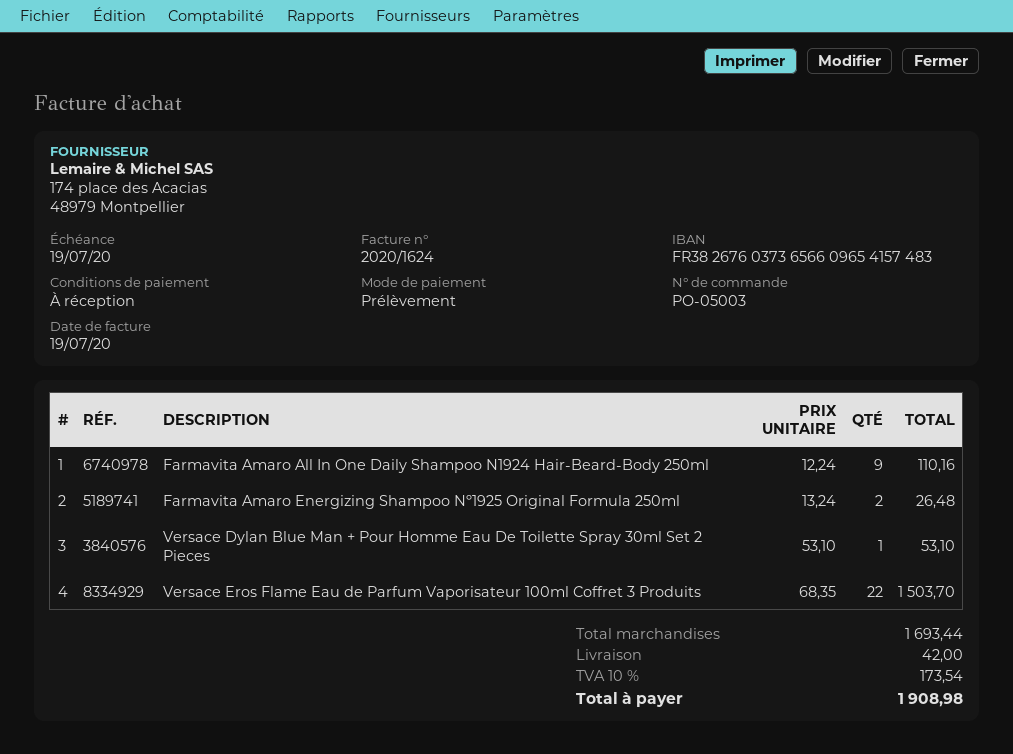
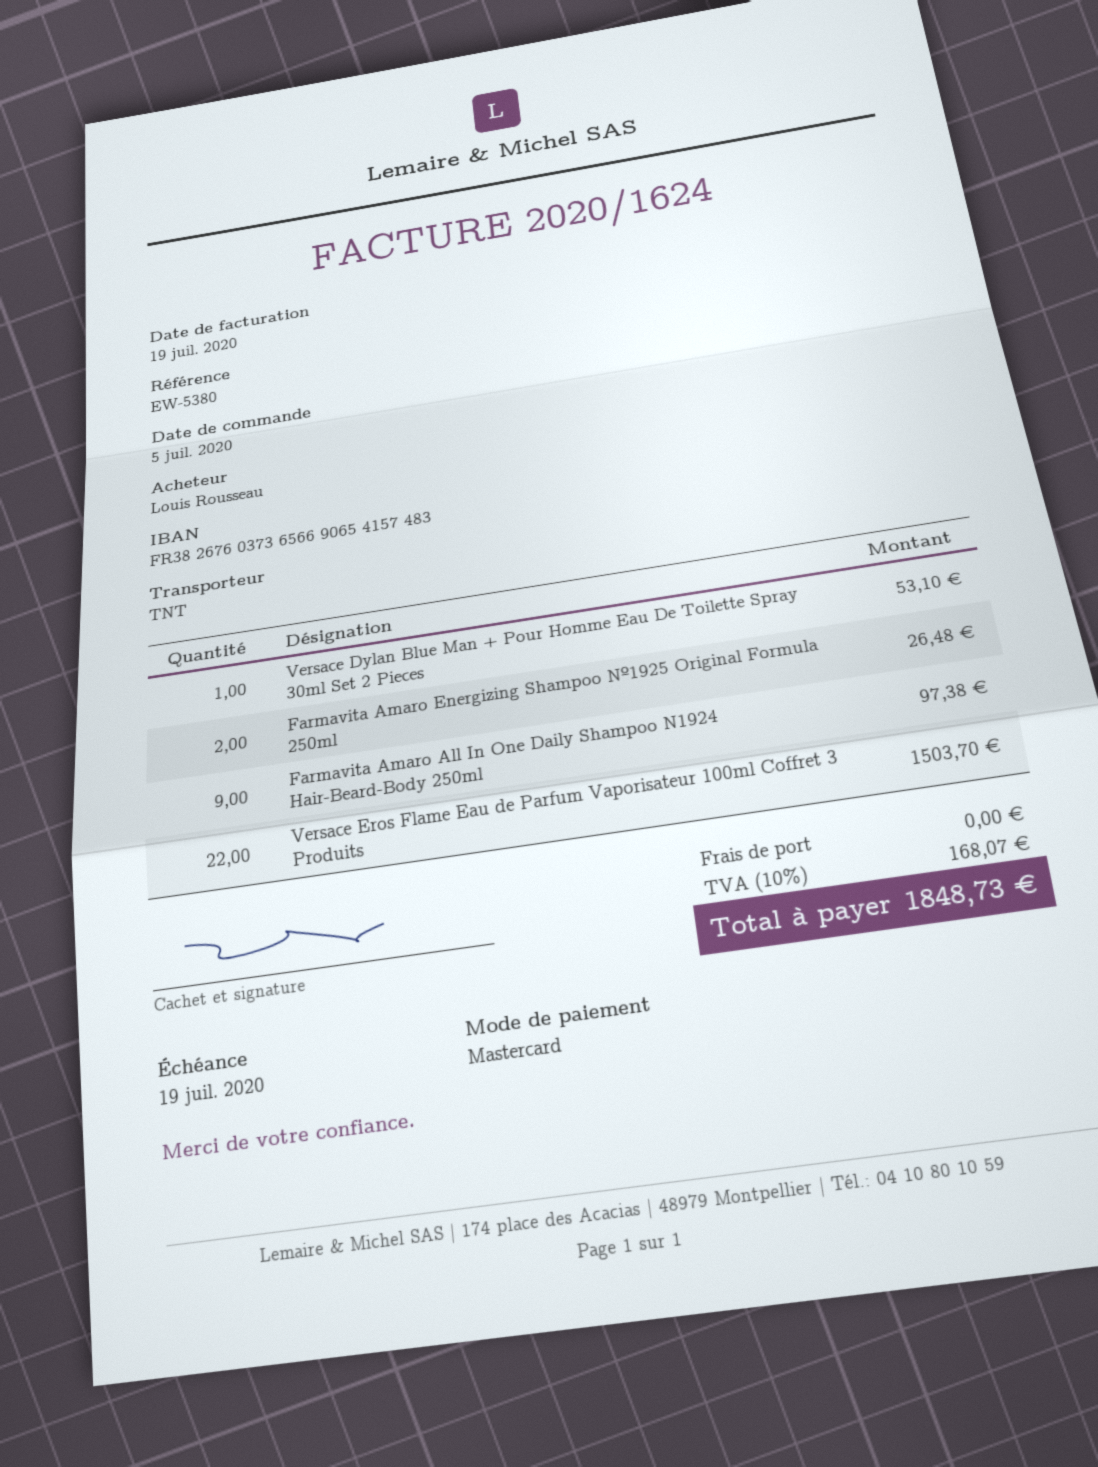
payment method: direct debit -> Mastercard
bank account: FR3826760373656609654157483 -> FR3826760373656690654157483
Farmavita Amaro All In One Daily Shampoo N1924 Hair-Beard-Body 250ml: 9 for 110.16 -> 9 for 97.38
shipping: 42.00 -> 0.00
tax: 10% = 173.54 -> 10% = 168.07
total: 1908.98 -> 1848.73

